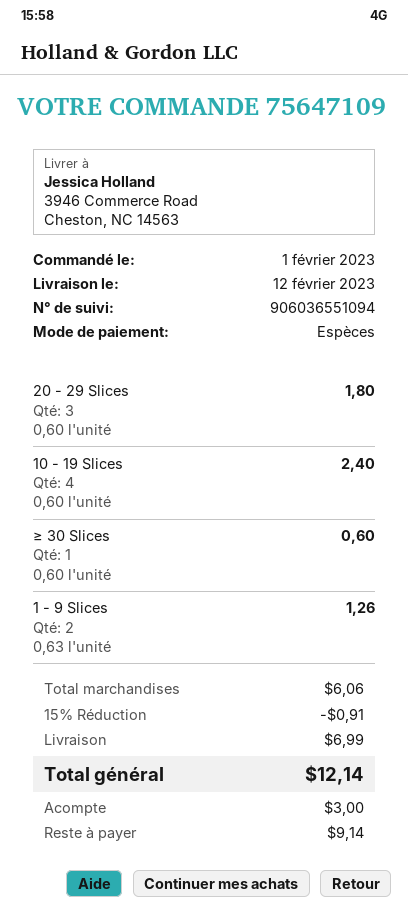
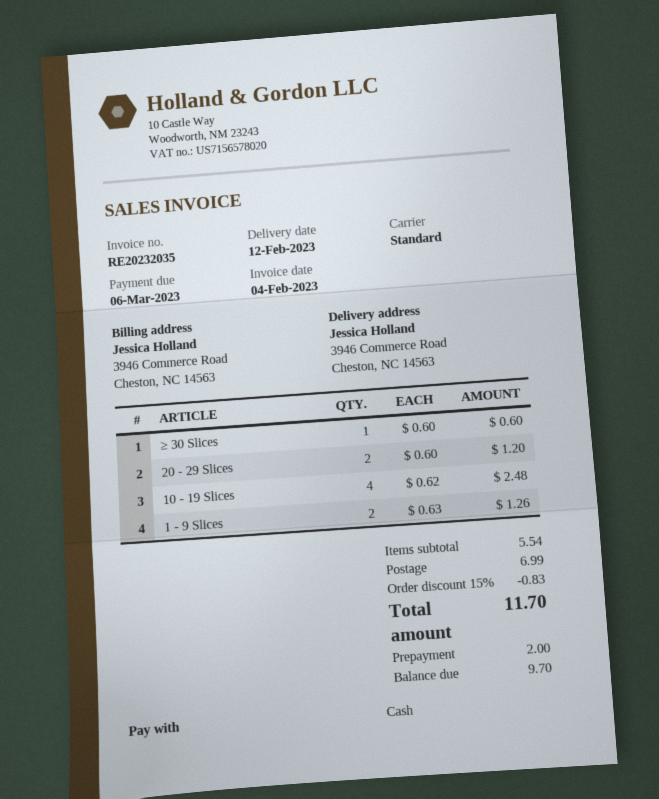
20 - 29 Slices: 3 x 0.60 = 1.80 -> 2 x 0.60 = 1.20
10 - 19 Slices: 4 x 0.60 = 2.40 -> 4 x 0.62 = 2.48
subtotal: 6.06 -> 5.54
discount: 15% = 0.91 -> 15% = 0.83
total: 12.14 -> 11.70
deposit: 3.00 -> 2.00
balance: 9.14 -> 9.70

